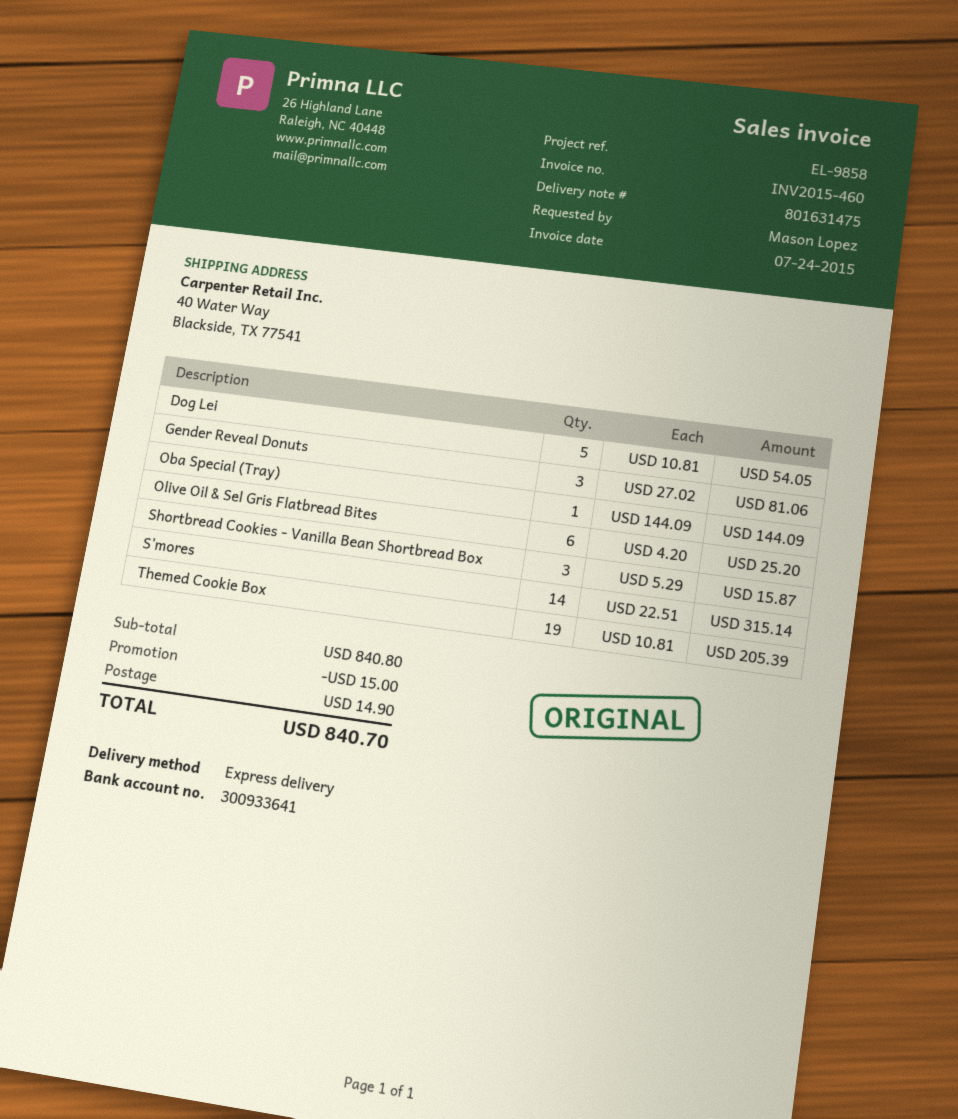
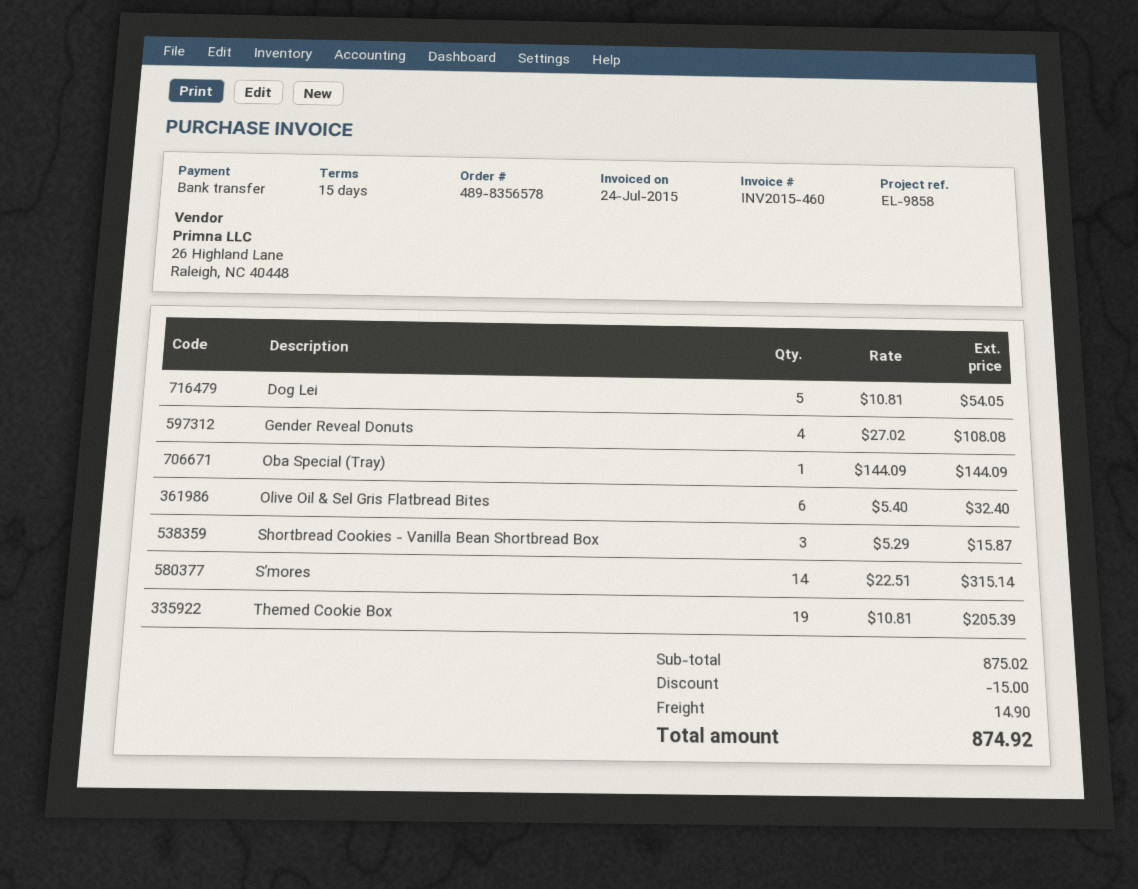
Gender Reveal Donuts: 3 x 27.02 = 81.06 -> 4 x 27.02 = 108.08
Olive Oil & Sel Gris Flatbread Bites: 6 x 4.20 = 25.20 -> 6 x 5.40 = 32.40
subtotal: 840.80 -> 875.02
total: 840.70 -> 874.92

